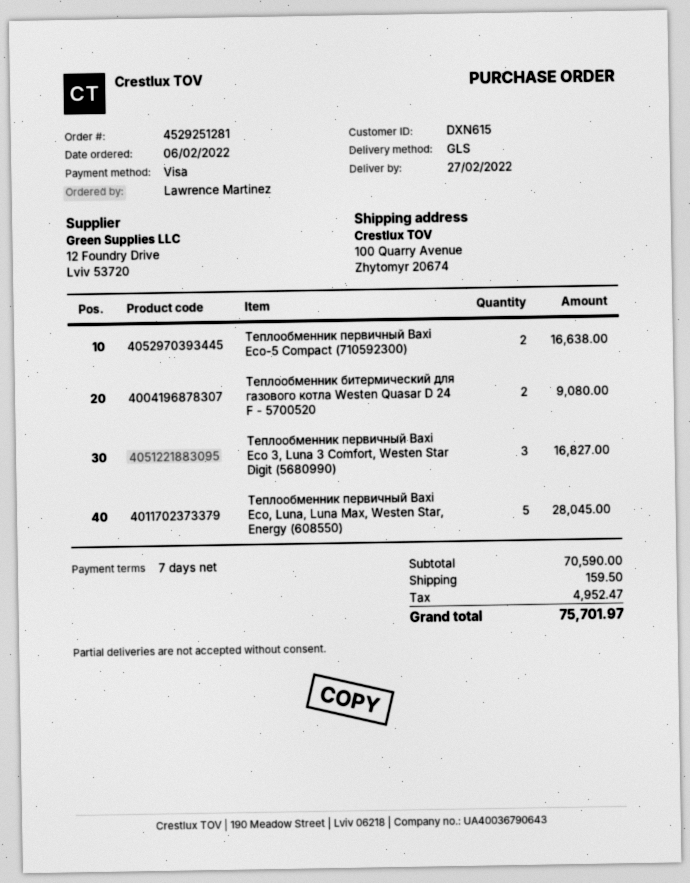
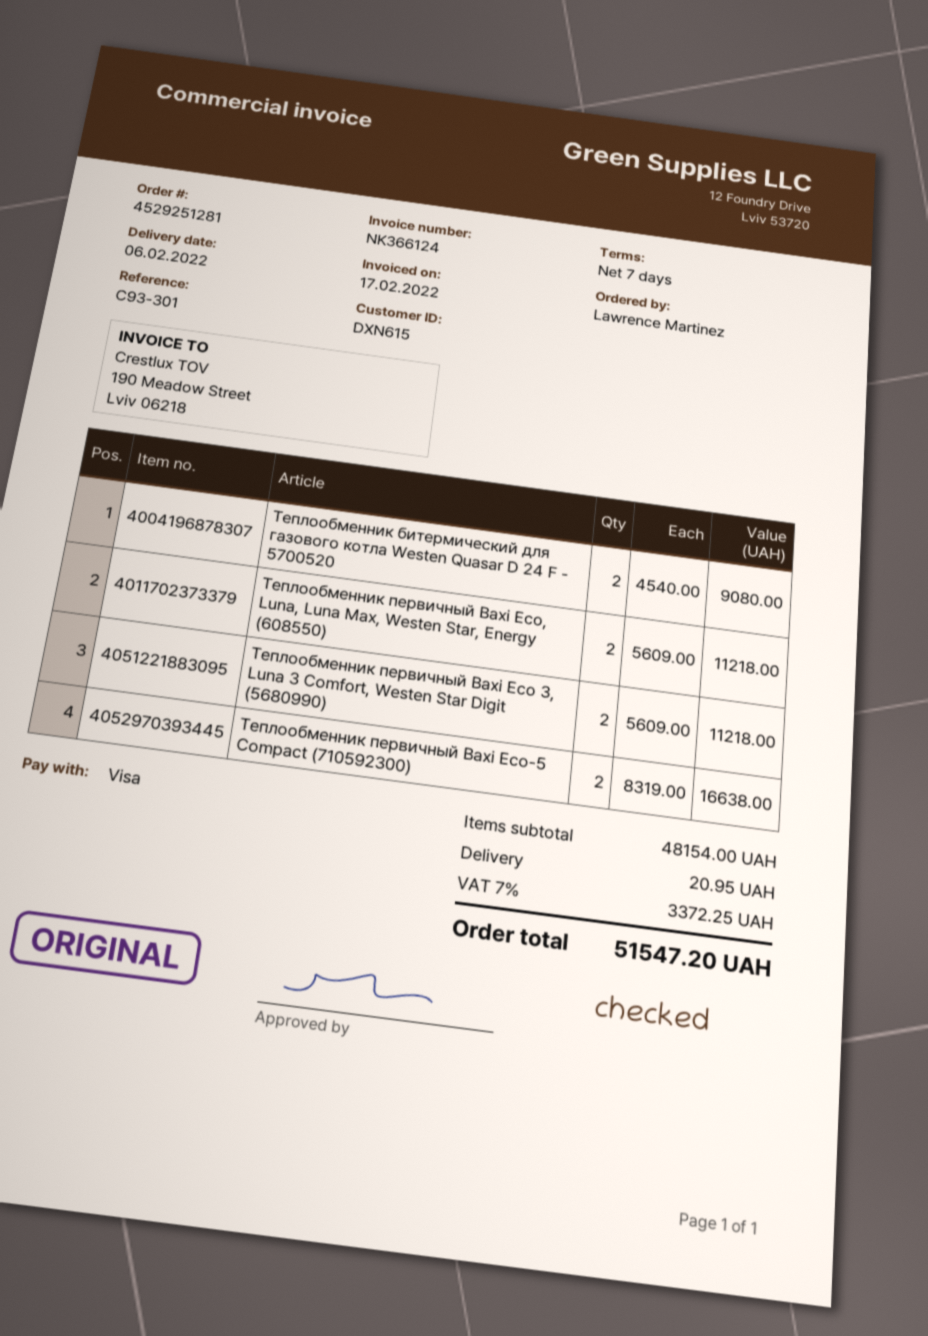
delivery date: 2022-02-27 -> 2022-02-06
Теплообменник первичный Baxi Eco 3, Luna 3 Comfort, Westen Star Digit (5680990): 3 for 16827.00 -> 2 for 11218.00
Теплообменник первичный Baxi Eco, Luna, Luna Max, Westen Star, Energy (608550): 5 for 28045.00 -> 2 for 11218.00
subtotal: 70590.00 -> 48154.00
shipping: 159.50 -> 20.95
tax: 4952.47 -> 3372.25
total: 75701.97 -> 51547.20

